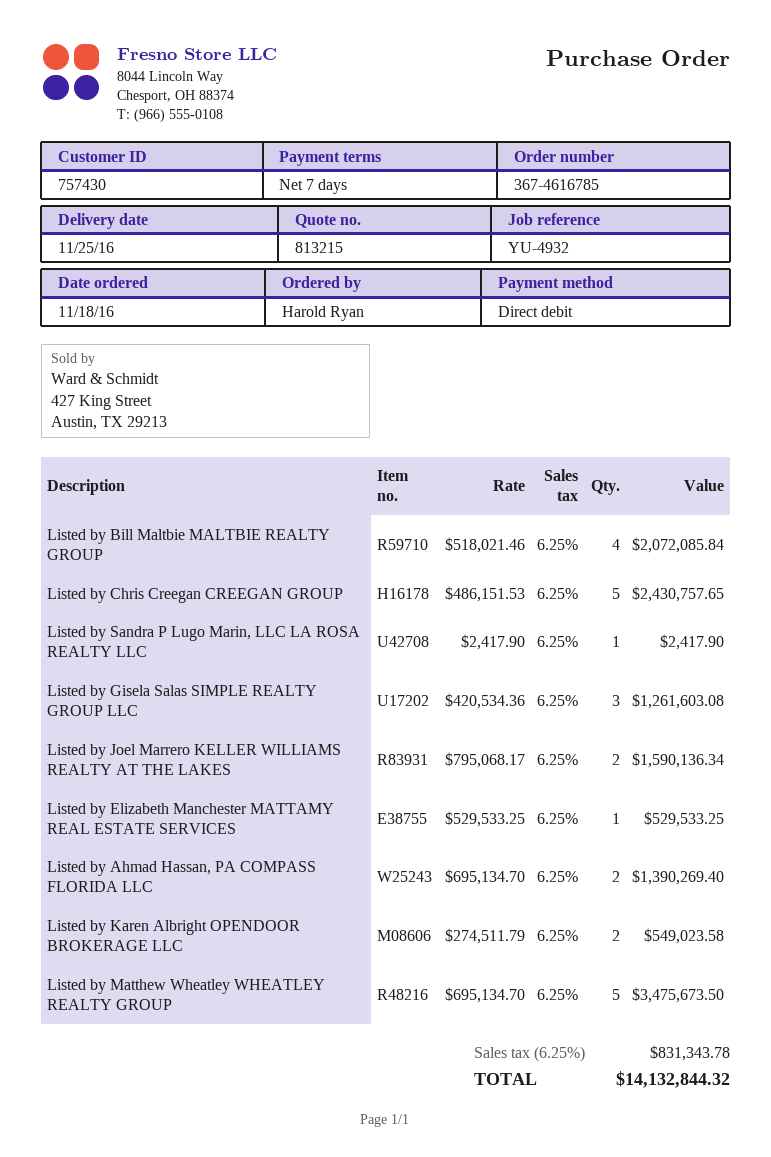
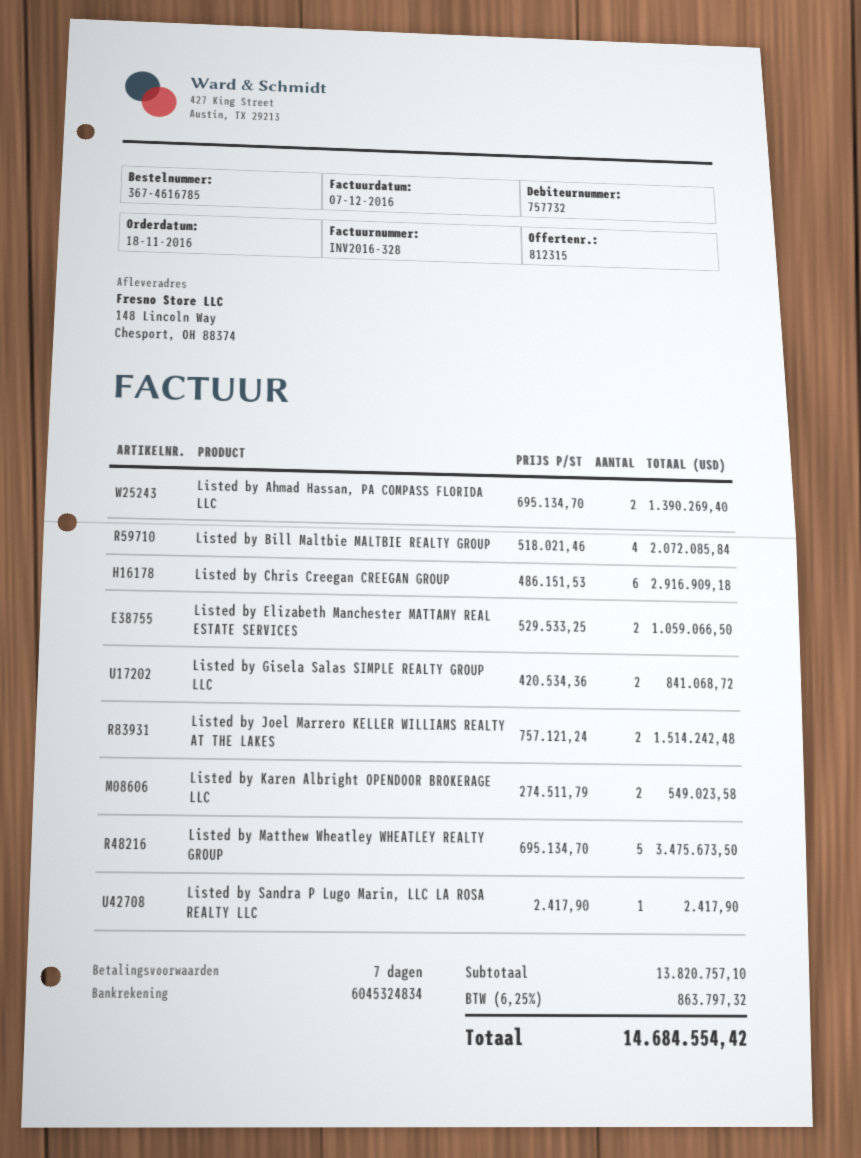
quote number: 813215 -> 812315
customer number: 757430 -> 757732
Listed by Chris Creegan CREEGAN GROUP: 5 x 486151.53 = 2430757.65 -> 6 x 486151.53 = 2916909.18
Listed by Gisela Salas SIMPLE REALTY GROUP LLC: 3 x 420534.36 = 1261603.08 -> 2 x 420534.36 = 841068.72
Listed by Joel Marrero KELLER WILLIAMS REALTY AT THE LAKES: 2 x 795068.17 = 1590136.34 -> 2 x 757121.24 = 1514242.48
Listed by Elizabeth Manchester MATTAMY REAL ESTATE SERVICES: 1 x 529533.25 = 529533.25 -> 2 x 529533.25 = 1059066.50
tax: 6.25% = 831343.78 -> 6.25% = 863797.32
total: 14132844.32 -> 14684554.42

